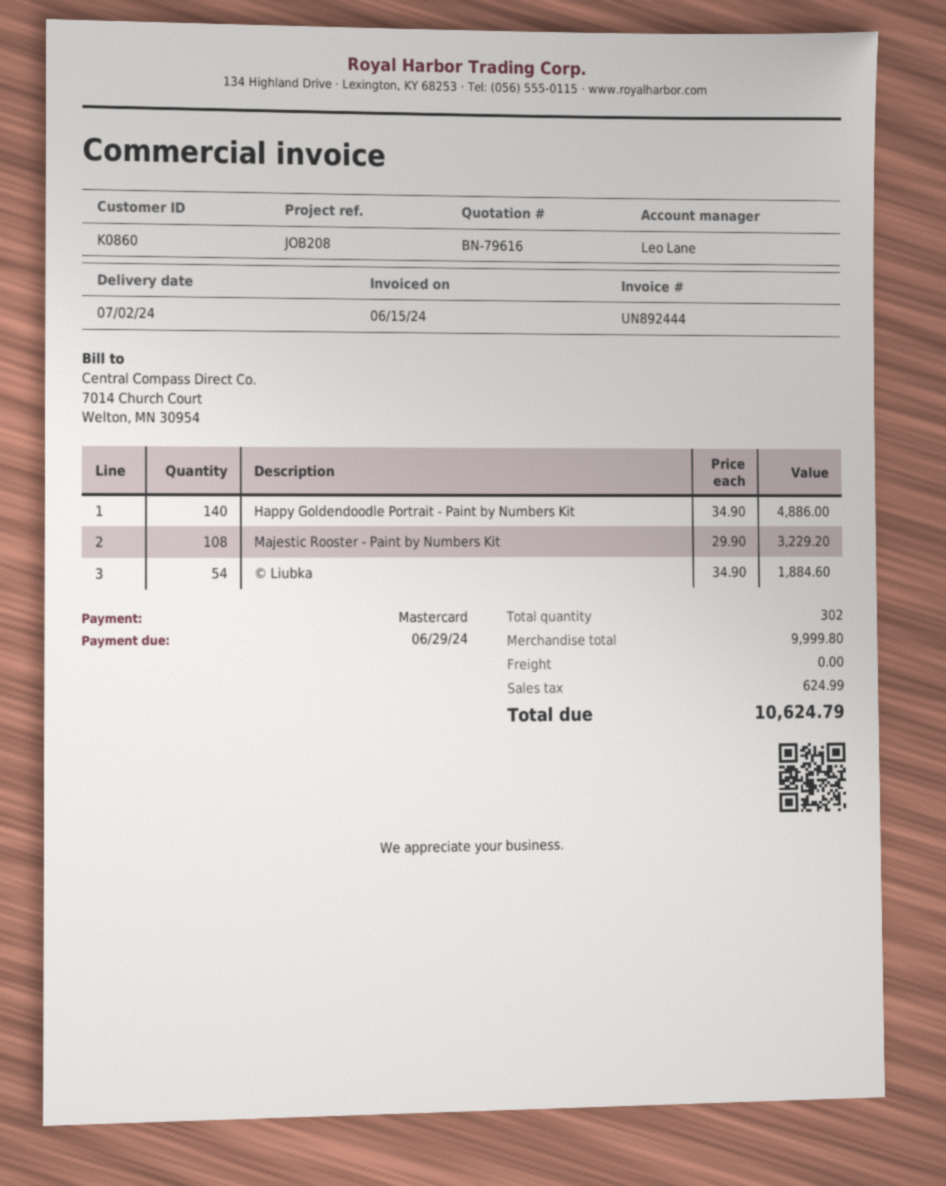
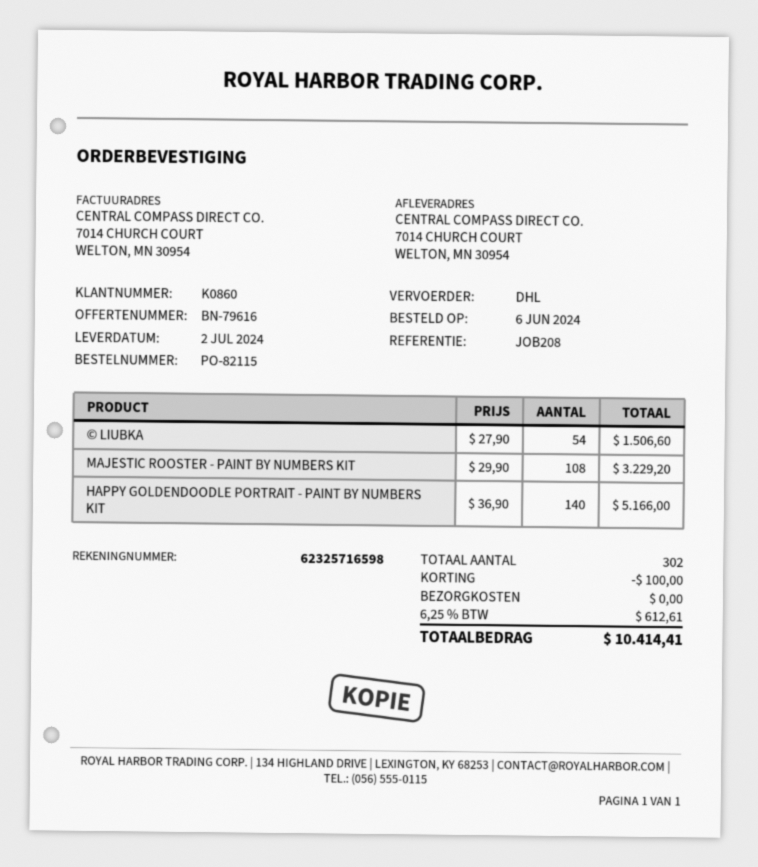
Happy Goldendoodle Portrait - Paint by Numbers Kit: 140 x 34.90 = 4886.00 -> 140 x 36.90 = 5166.00
© Liubka: 54 x 34.90 = 1884.60 -> 54 x 27.90 = 1506.60
discount: none -> 100.00
tax: 624.99 -> 612.61
total: 10624.79 -> 10414.41

